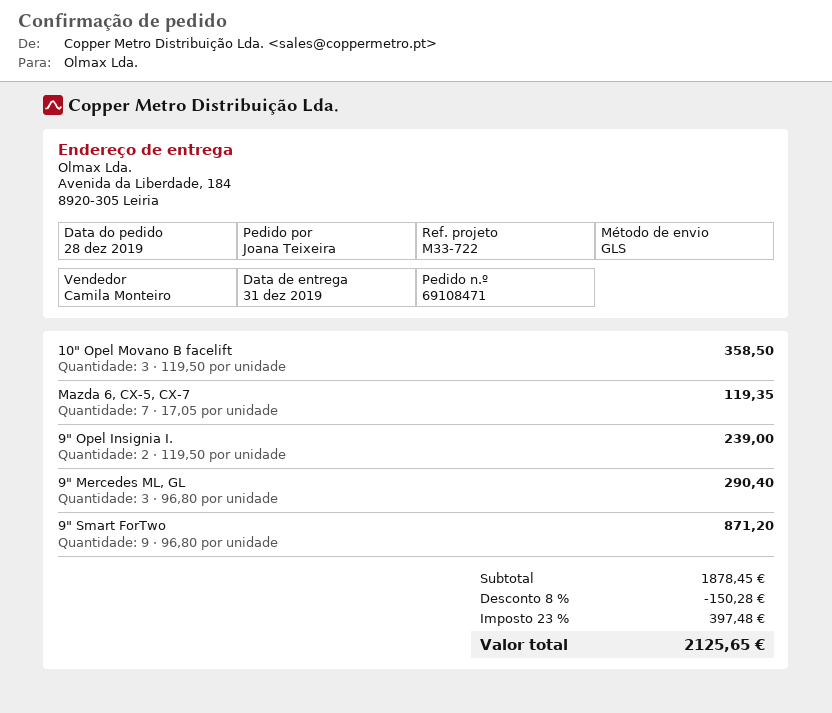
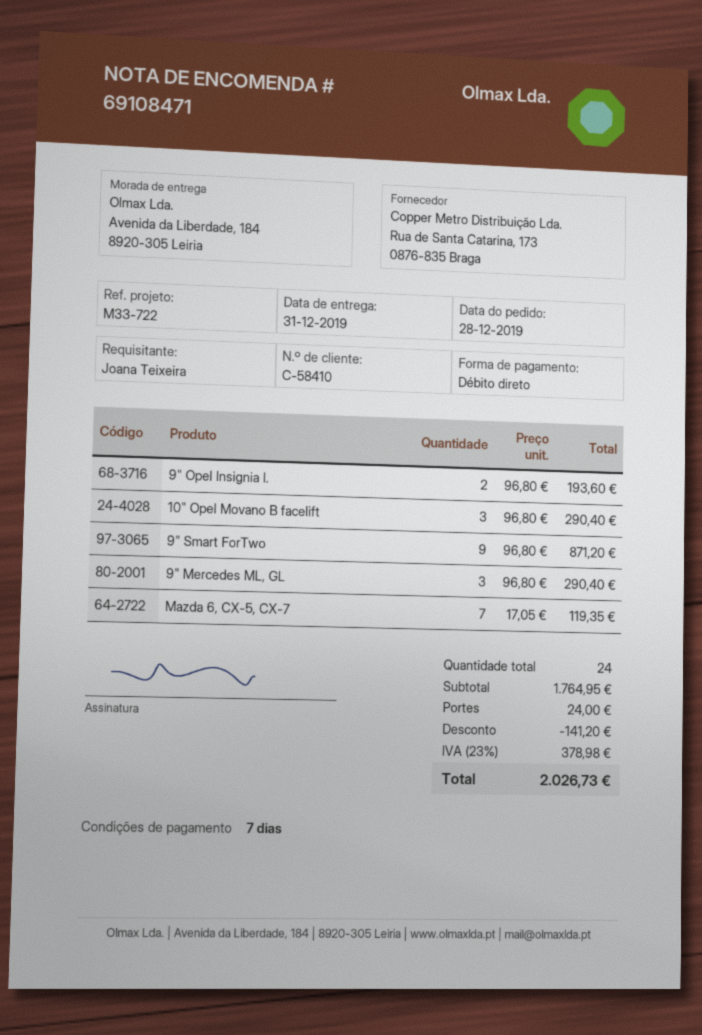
10" Opel Movano B facelift: 3 x 119.50 = 358.50 -> 3 x 96.80 = 290.40
9" Opel Insignia I.: 2 x 119.50 = 239.00 -> 2 x 96.80 = 193.60
subtotal: 1878.45 -> 1764.95
discount: 150.28 -> 141.20
shipping: none -> 24.00
tax: 23% = 397.48 -> 23% = 378.98
total: 2125.65 -> 2026.73

